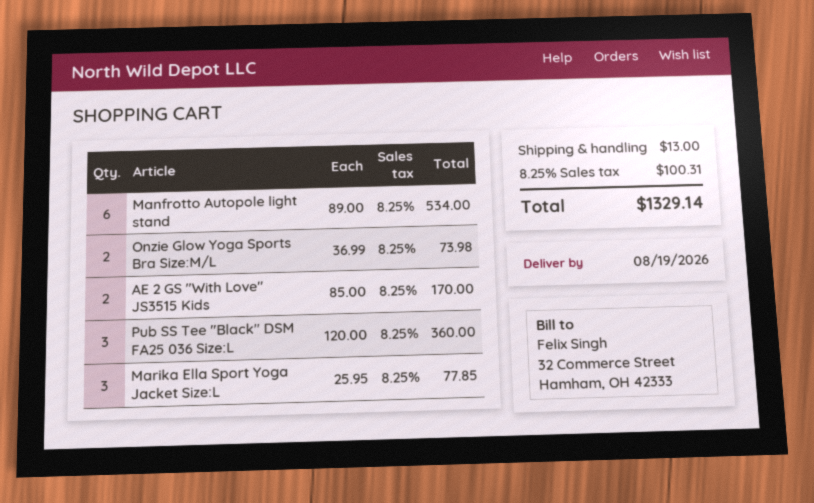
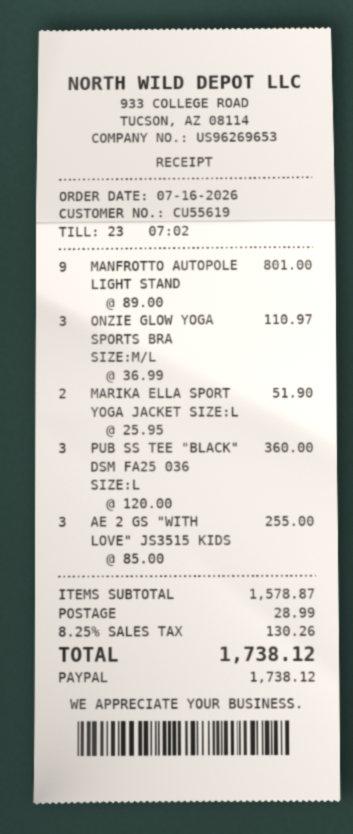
Manfrotto Autopole light stand: 6 x 89.00 = 534.00 -> 9 x 89.00 = 801.00
Onzie Glow Yoga Sports Bra Size:M/L: 2 x 36.99 = 73.98 -> 3 x 36.99 = 110.97
AE 2 GS "With Love" JS3515 Kids: 2 x 85.00 = 170.00 -> 3 x 85.00 = 255.00
Marika Ella Sport Yoga Jacket Size:L: 3 x 25.95 = 77.85 -> 2 x 25.95 = 51.90
shipping: 13.00 -> 28.99
tax: 8.25% = 100.31 -> 8.25% = 130.26
total: 1329.14 -> 1738.12

